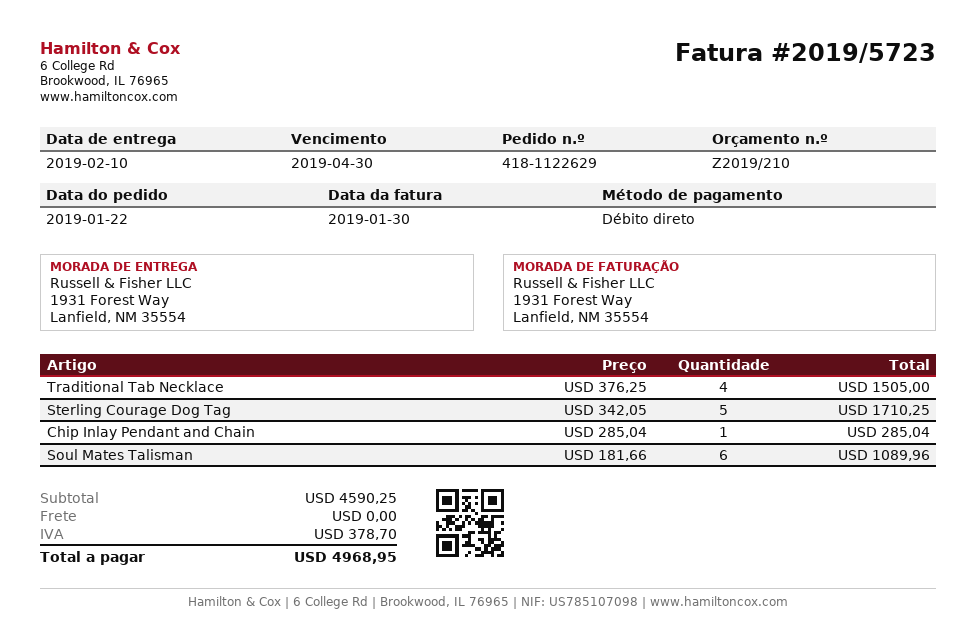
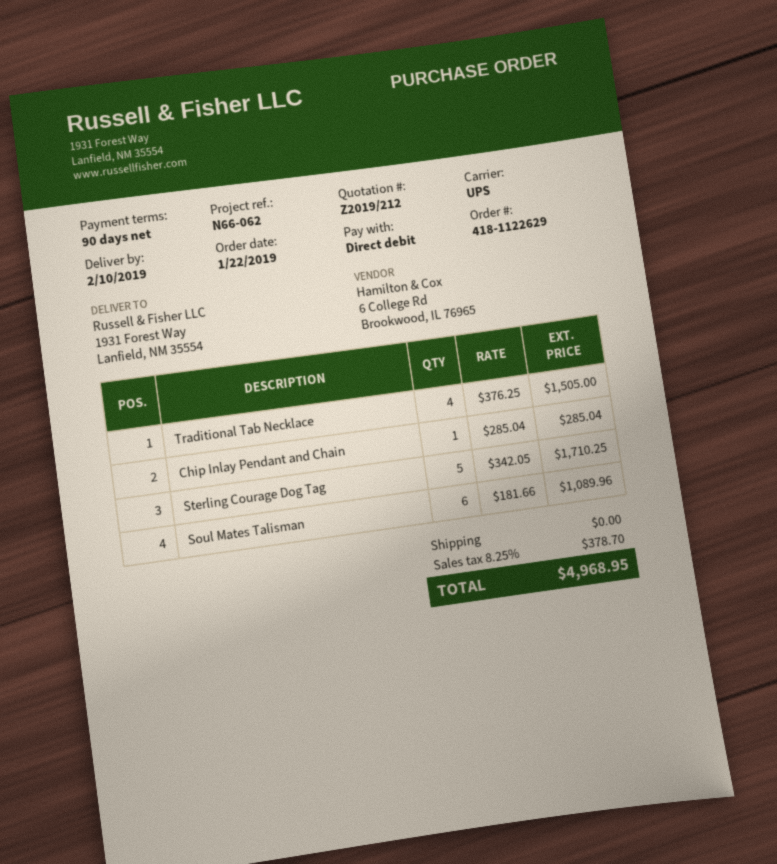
quote number: Z2019/210 -> Z2019/212

